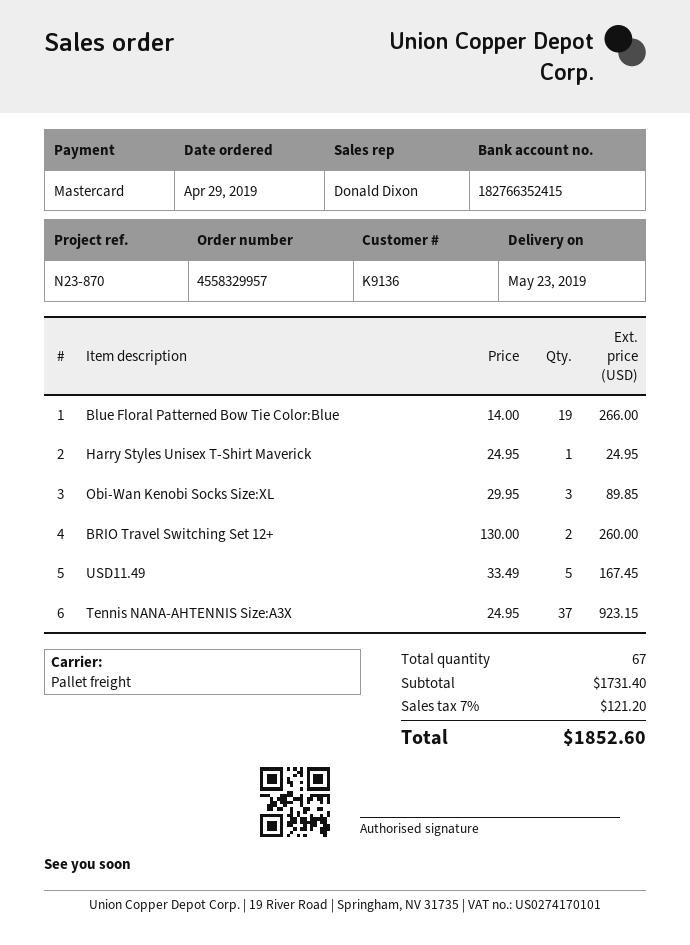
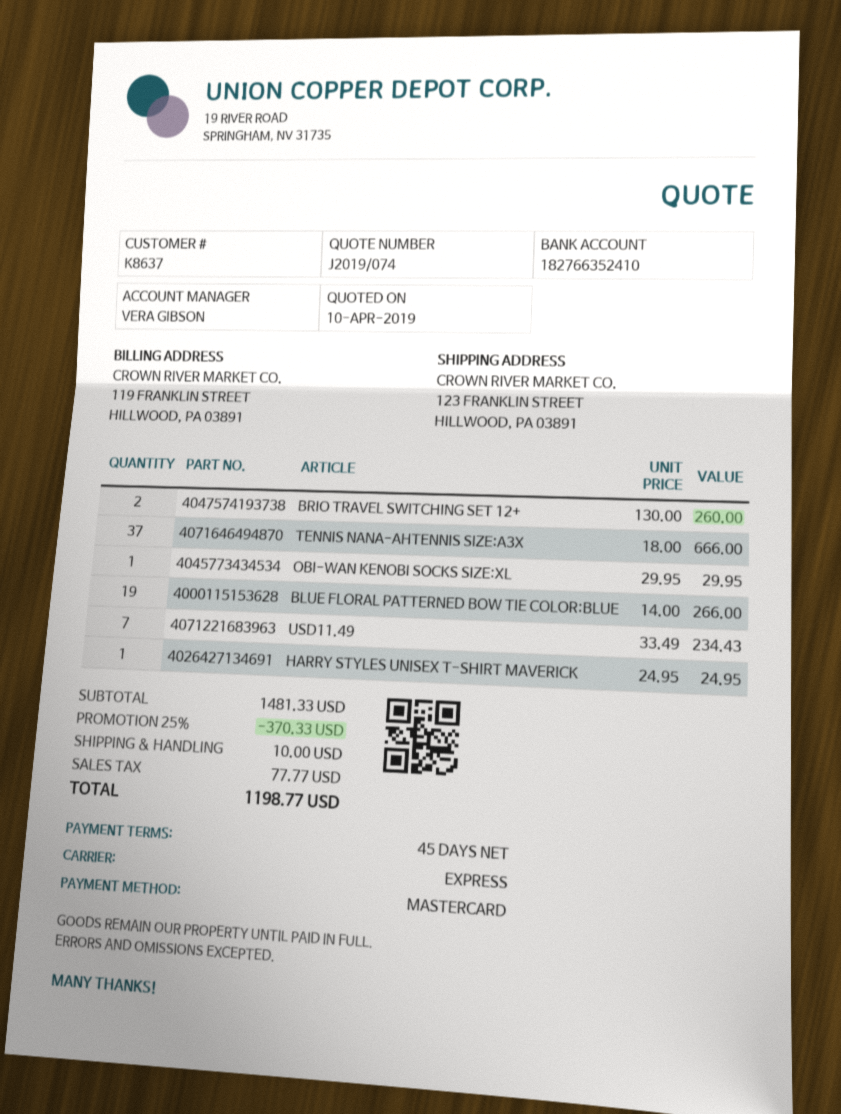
customer number: K9136 -> K8637
sales rep: Donald Dixon -> VERA GIBSON
bank account: 182766352415 -> 182766352410
shipping method: pallet freight -> express
Obi-Wan Kenobi Socks Size:XL: 3 x 29.95 = 89.85 -> 1 x 29.95 = 29.95
USD11.49: 5 x 33.49 = 167.45 -> 7 x 33.49 = 234.43
Tennis NANA-AHTENNIS Size:A3X: 37 x 24.95 = 923.15 -> 37 x 18.00 = 666.00
subtotal: 1731.40 -> 1481.33
discount: none -> 25% = 370.33
shipping: none -> 10.00
tax: 121.20 -> 77.77
total: 1852.60 -> 1198.77

